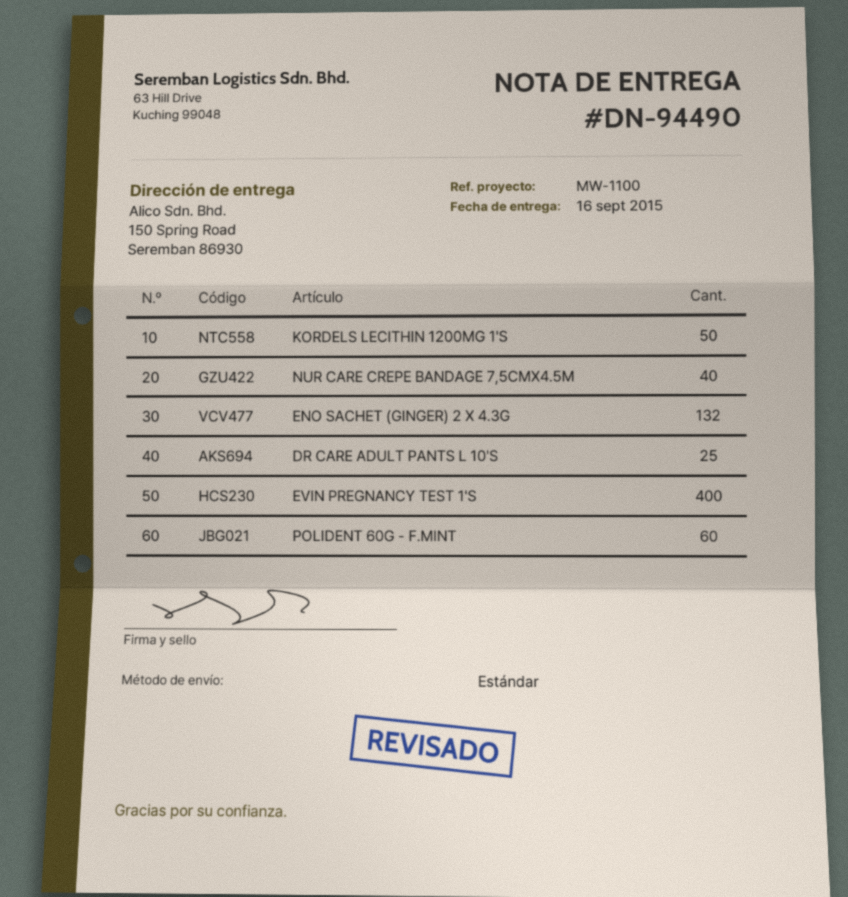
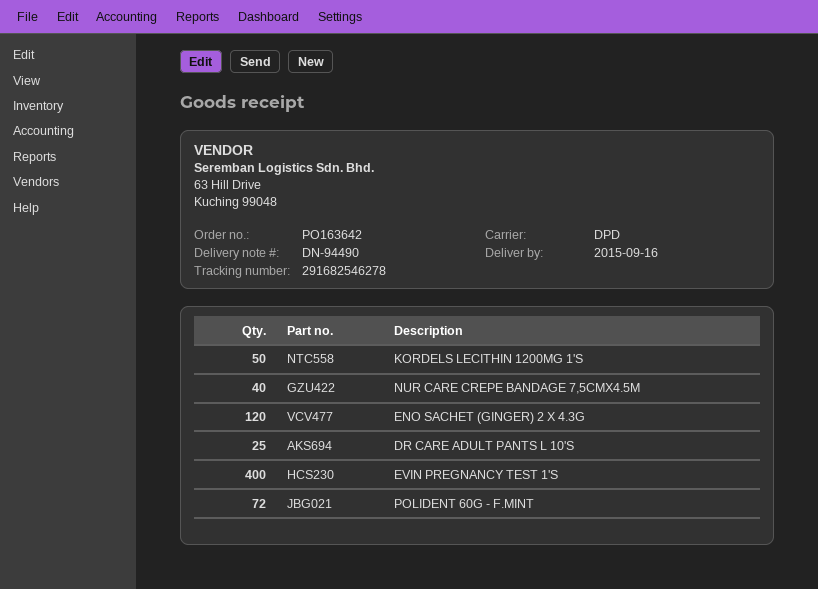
shipping method: standard -> DPD
ENO SACHET (GINGER) 2 X 4.3G: 132 -> 120
POLIDENT 60G - F.MINT: 60 -> 72

